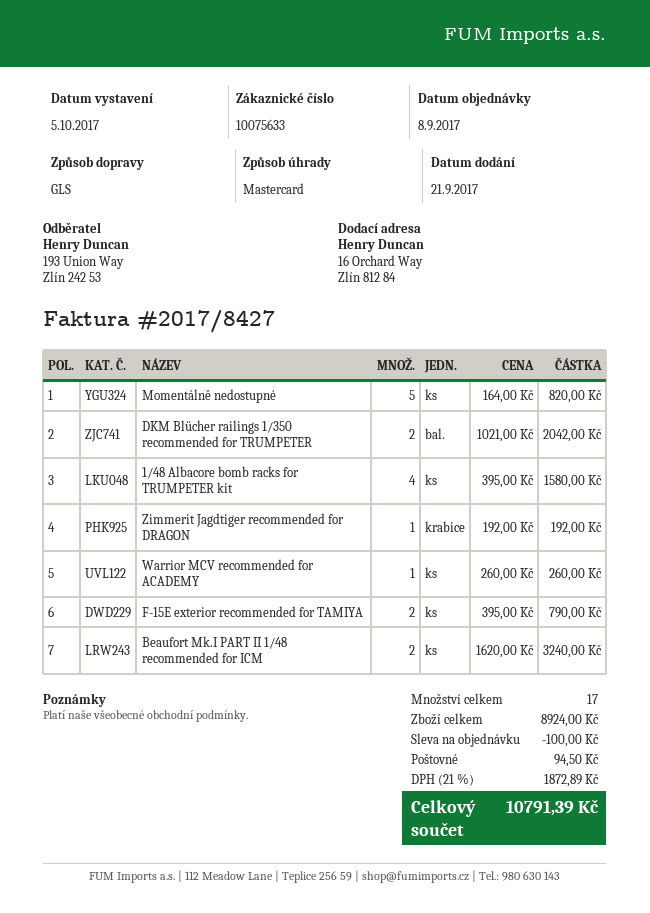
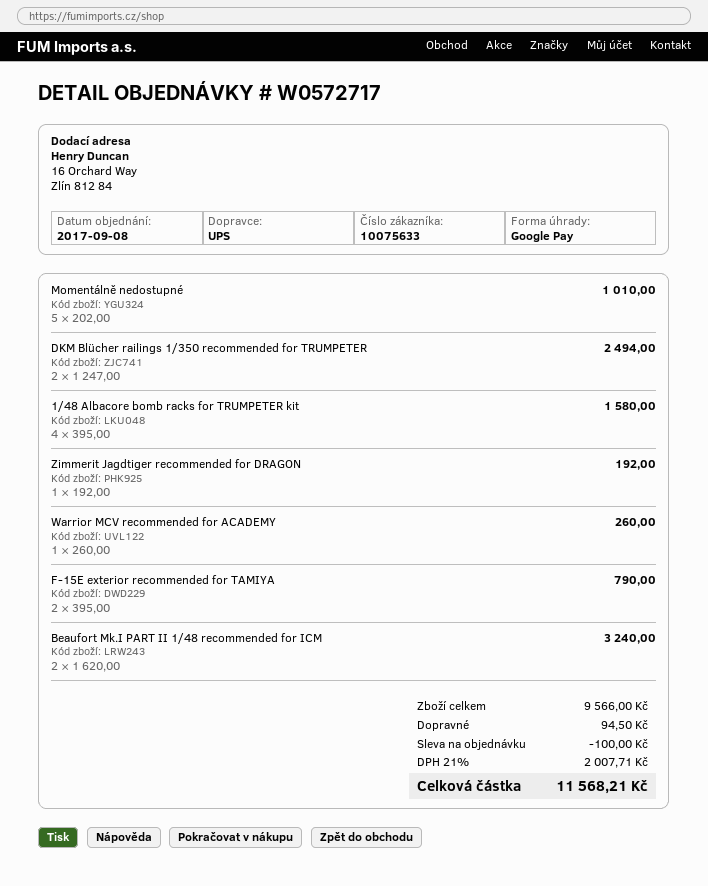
payment method: Mastercard -> Google Pay
shipping method: GLS -> UPS
Momentálně nedostupné: 5 x 164.00 = 820.00 -> 5 x 202.00 = 1010.00
DKM Blücher railings 1/350 recommended for TRUMPETER: 2 x 1021.00 = 2042.00 -> 2 x 1247.00 = 2494.00
subtotal: 8924.00 -> 9566.00
tax: 21% = 1872.89 -> 21% = 2007.71
total: 10791.39 -> 11568.21

